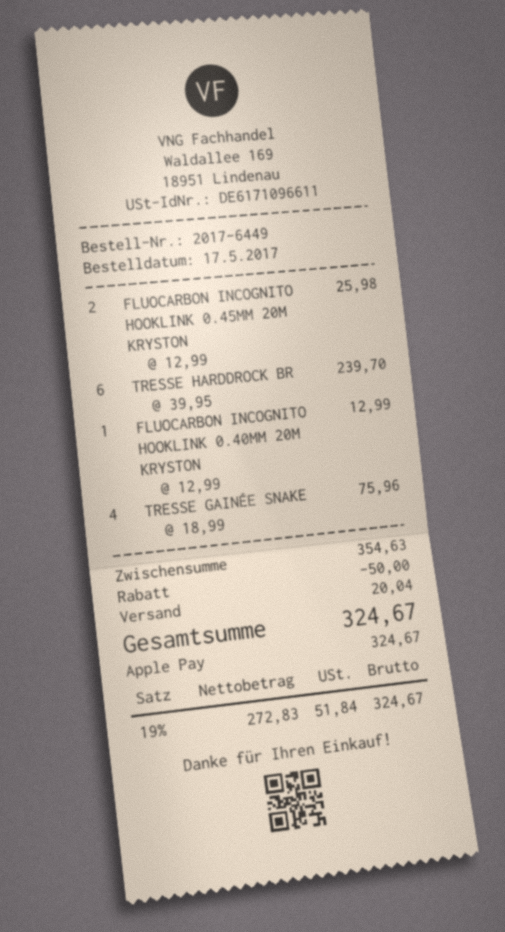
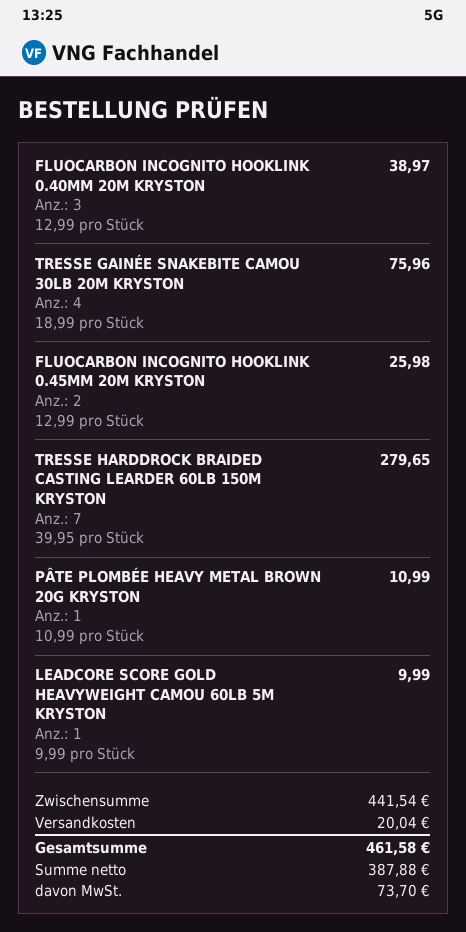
TRESSE HARDDROCK BR: 6 x 39.95 = 239.70 -> 7 x 39.95 = 279.65
FLUOCARBON INCOGNITO HOOKLINK 0.40MM 20M KRYSTON: 1 x 12.99 = 12.99 -> 3 x 12.99 = 38.97
PÂTE PLOMBÉE HEAVY METAL BROWN 20G KRYSTON: none -> 1 x 10.99 = 10.99
LEADCORE SCORE GOLD HEAVYWEIGHT CAMOU 60LB 5M KRYSTON: none -> 1 x 9.99 = 9.99
subtotal: 354.63 -> 441.54
discount: 50.00 -> none
net: 272.83 -> 387.88
tax: 51.84 -> 73.70
total: 324.67 -> 461.58

